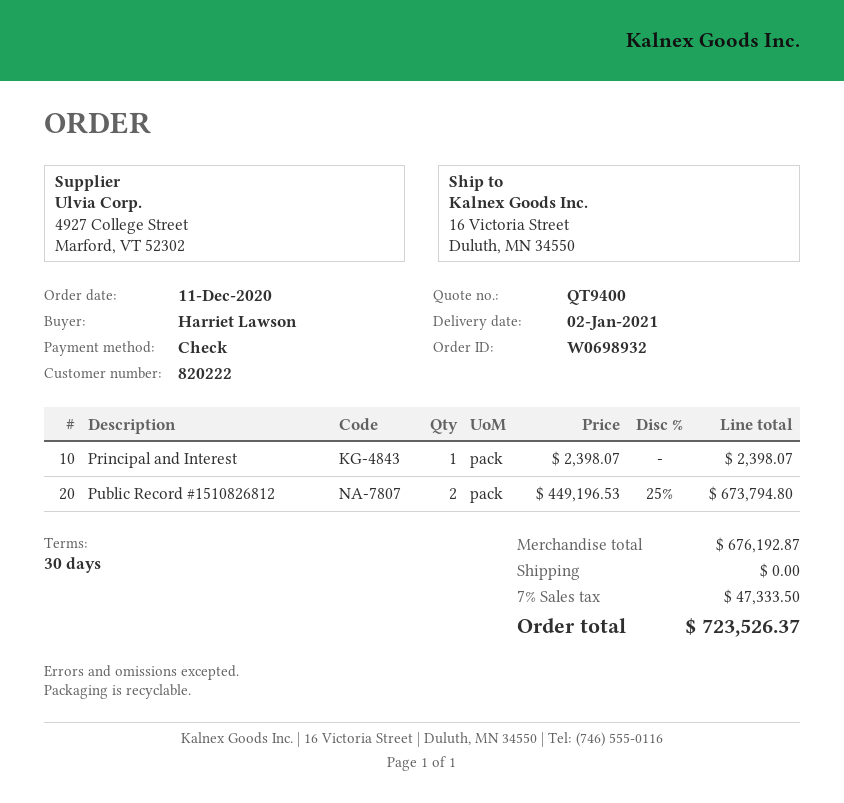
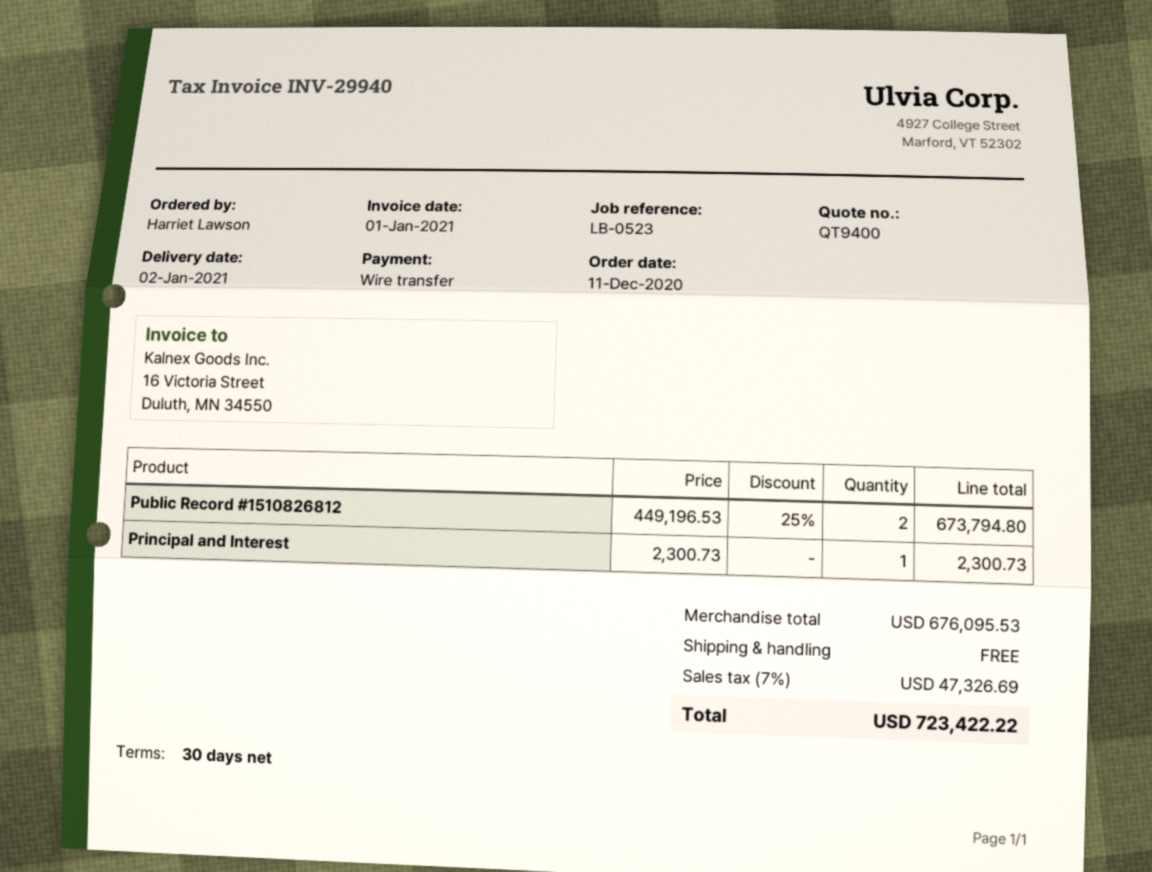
payment method: cheque -> bank transfer
Principal and Interest: 1 x 2398.07 = 2398.07 -> 1 x 2300.73 = 2300.73
subtotal: 676192.87 -> 676095.53
tax: 7% = 47333.50 -> 7% = 47326.69
total: 723526.37 -> 723422.22

